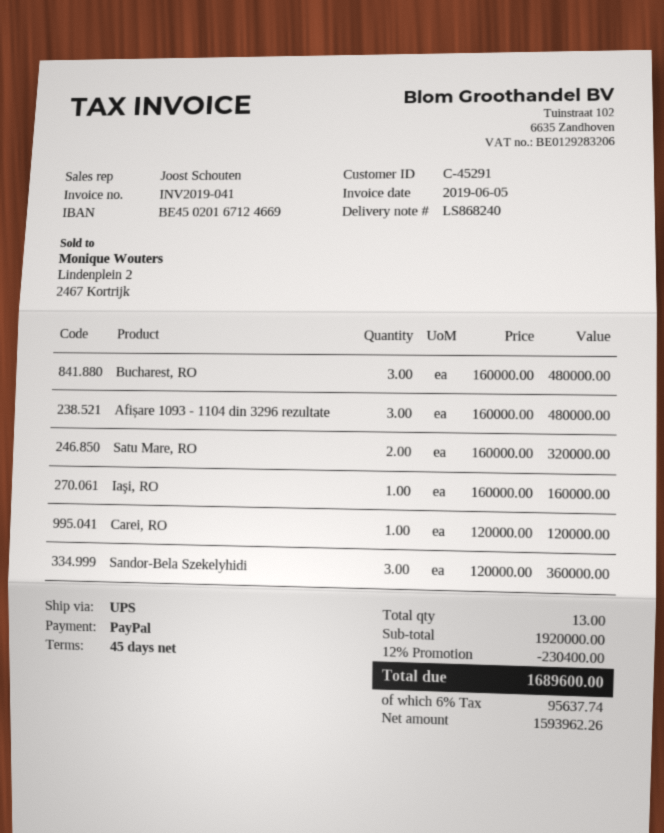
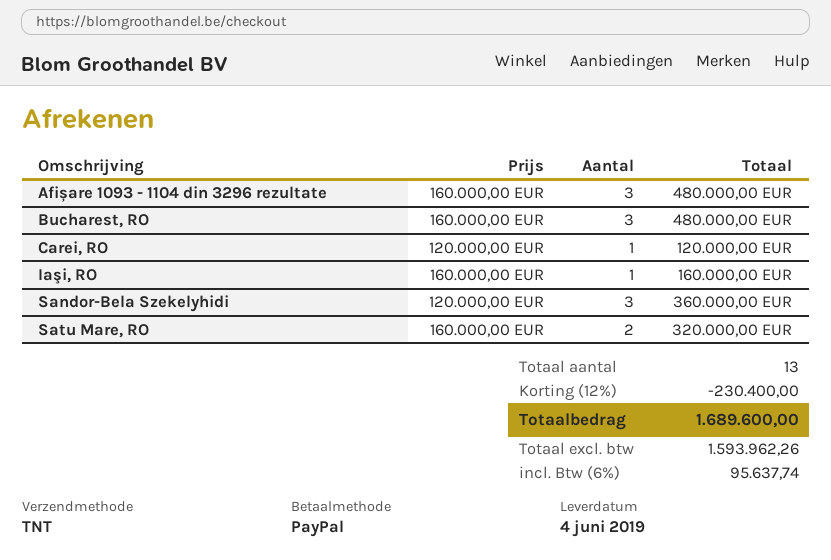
shipping method: UPS -> TNT

